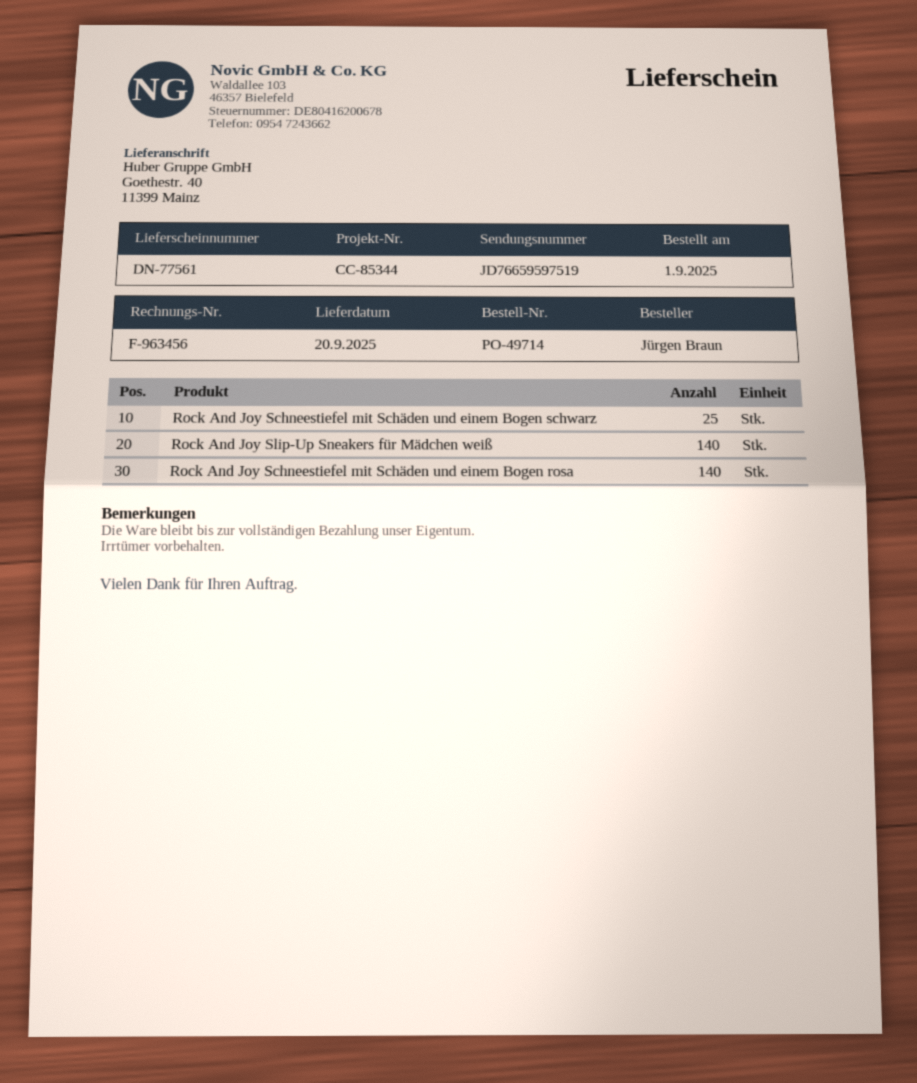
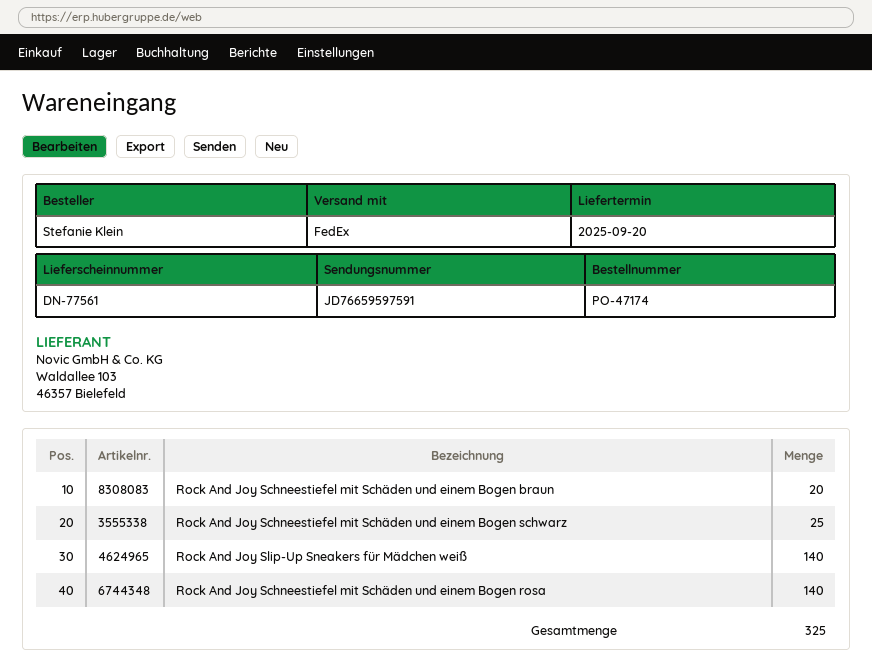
order number: PO-49714 -> PO-47174
ordered by: Jürgen Braun -> Stefanie Klein
tracking number: JD76659597519 -> JD76659597591
Rock And Joy Schneestiefel mit Schäden und einem Bogen braun: none -> 20

